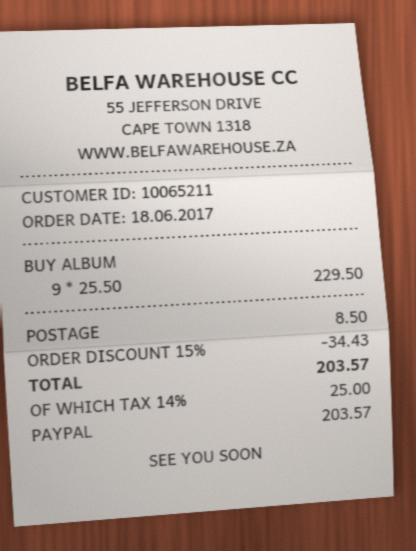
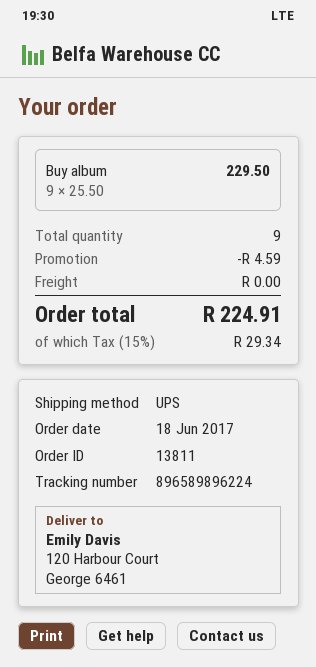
discount: 34.43 -> 4.59
shipping: 8.50 -> 0.00
tax: 14% = 25.00 -> 15% = 29.34
total: 203.57 -> 224.91

